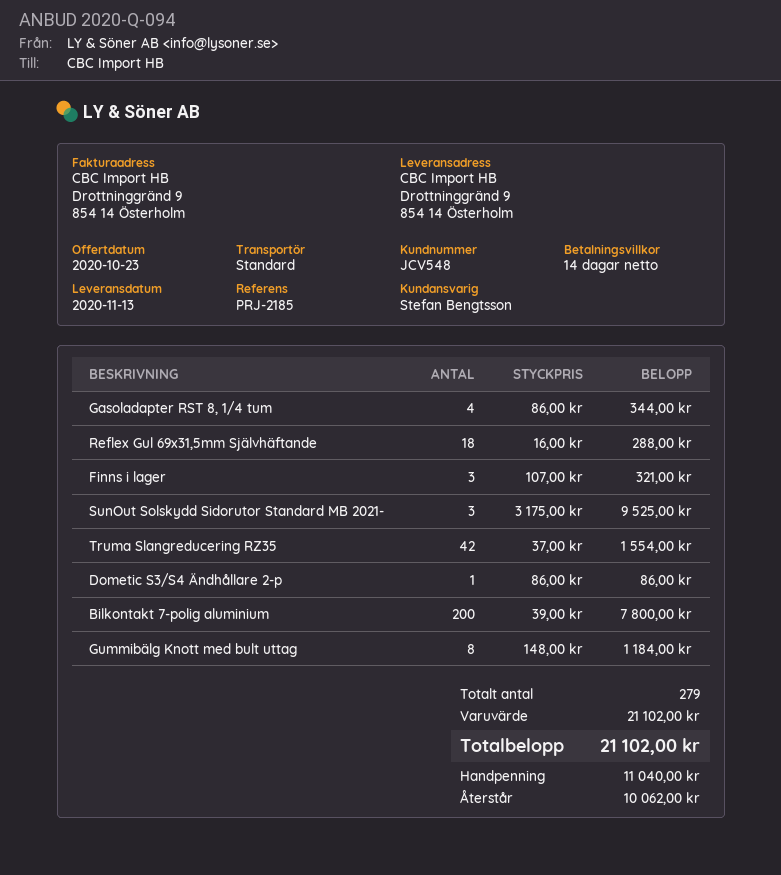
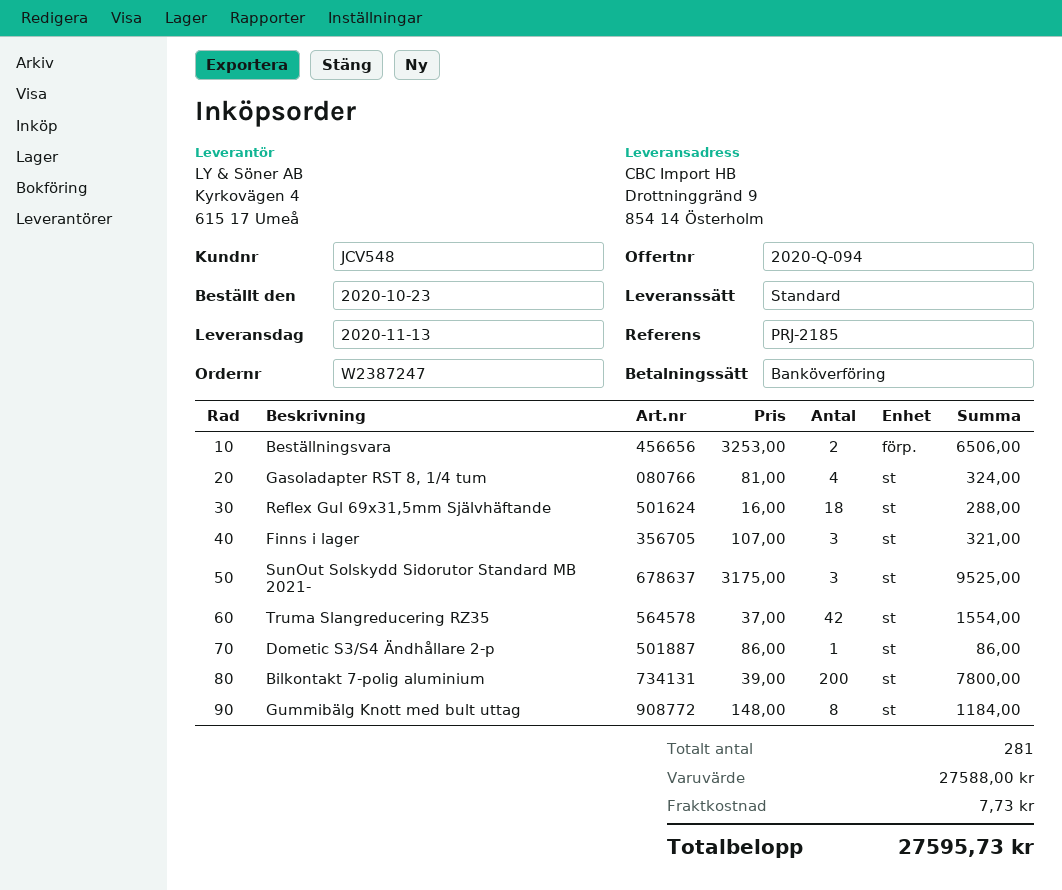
Gasoladapter RST 8, 1/4 tum: 4 x 86.00 = 344.00 -> 4 x 81.00 = 324.00
Beställningsvara: none -> 2 x 3253.00 = 6506.00
total quantity: 279 -> 281
subtotal: 21102.00 -> 27588.00
shipping: none -> 7.73
total: 21102.00 -> 27595.73

